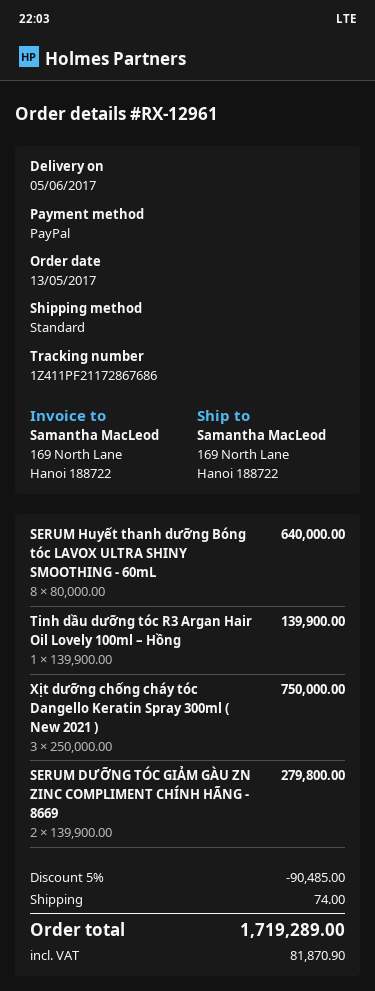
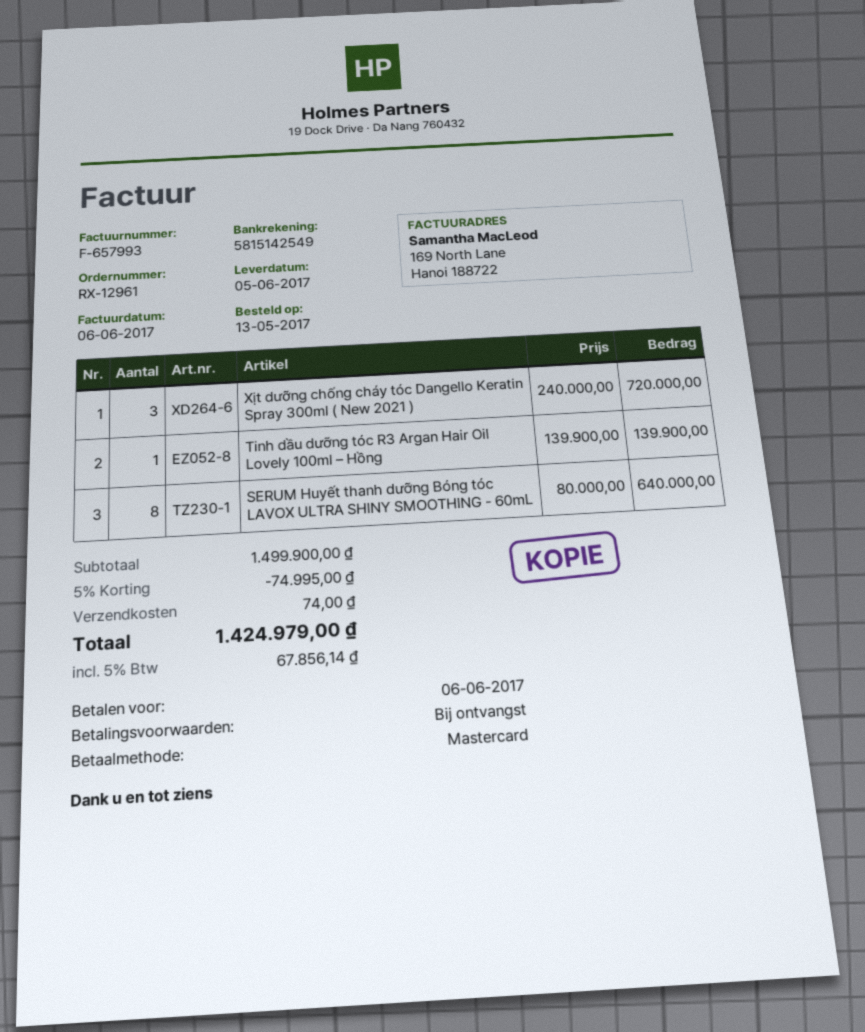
payment method: PayPal -> Mastercard
Xịt dưỡng chống cháy tóc Dangello Keratin Spray 300ml ( New 2021 ): 3 x 250000.00 = 750000.00 -> 3 x 240000.00 = 720000.00
SERUM DƯỠNG TÓC GIẢM GÀU ZN ZINC COMPLIMENT CHÍNH HÃNG - 8669: 2 x 139900.00 = 279800.00 -> none
discount: 5% = 90485.00 -> 5% = 74995.00
tax: 81870.90 -> 67856.14
total: 1719289.00 -> 1424979.00

